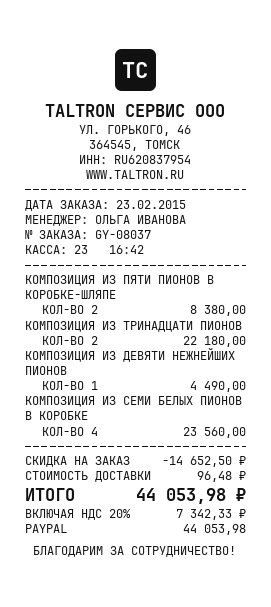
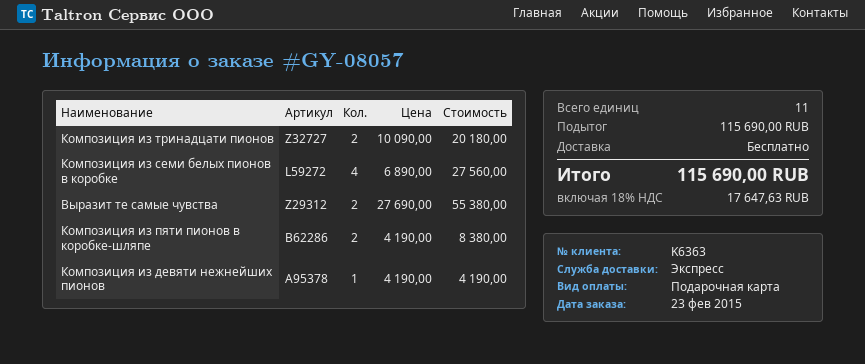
order number: GY-08037 -> GY-08057
payment method: PayPal -> gift card
КОМПОЗИЦИЯ ИЗ ТРИНАДЦАТИ ПИОНОВ: 2 for 22180.00 -> 2 for 20180.00
КОМПОЗИЦИЯ ИЗ ДЕВЯТИ НЕЖНЕЙШИХ ПИОНОВ: 1 for 4490.00 -> 1 for 4190.00
КОМПОЗИЦИЯ ИЗ СЕМИ БЕЛЫХ ПИОНОВ В КОРОБКЕ: 4 for 23560.00 -> 4 for 27560.00
Выразит те самые чувства: none -> 2 for 55380.00
discount: 14652.50 -> none
shipping: 96.48 -> 0.00
tax: 20% = 7342.33 -> 18% = 17647.63
total: 44053.98 -> 115690.00

